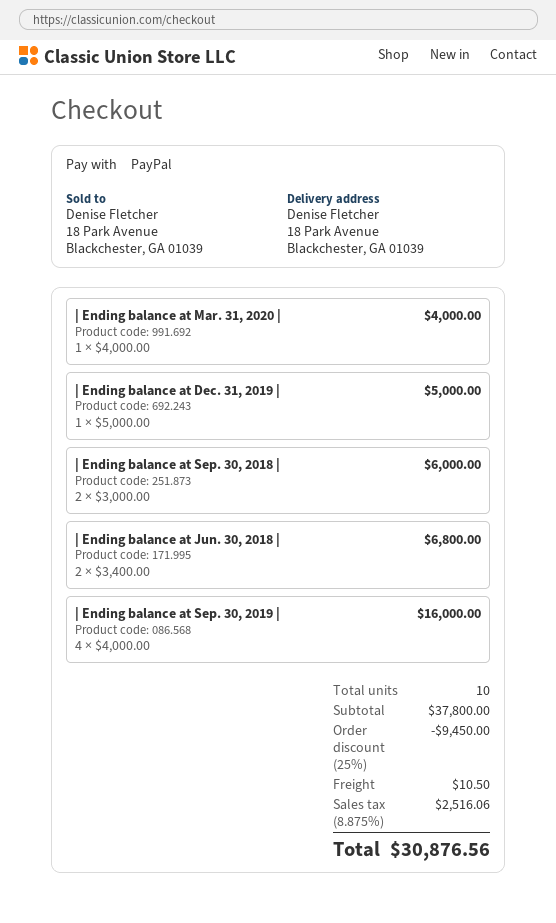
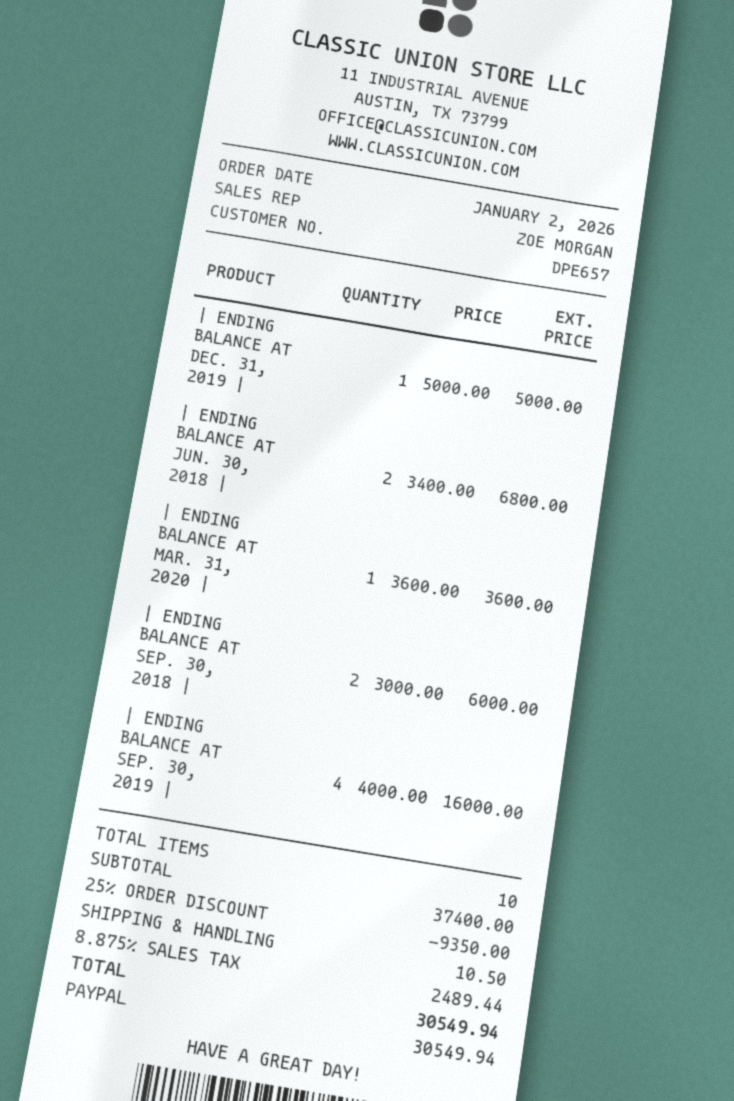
| Ending balance at Mar. 31, 2020 |: 1 x 4000.00 = 4000.00 -> 1 x 3600.00 = 3600.00
subtotal: 37800.00 -> 37400.00
discount: 25% = 9450.00 -> 25% = 9350.00
tax: 8.875% = 2516.06 -> 8.875% = 2489.44
total: 30876.56 -> 30549.94

